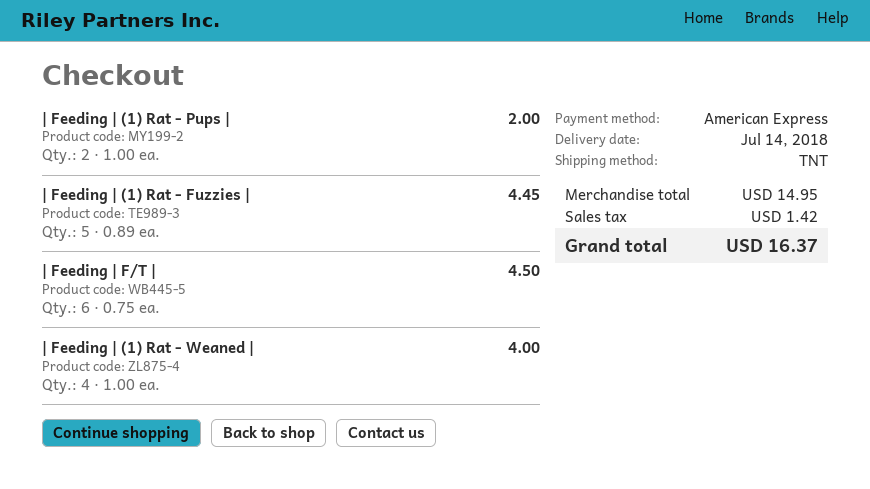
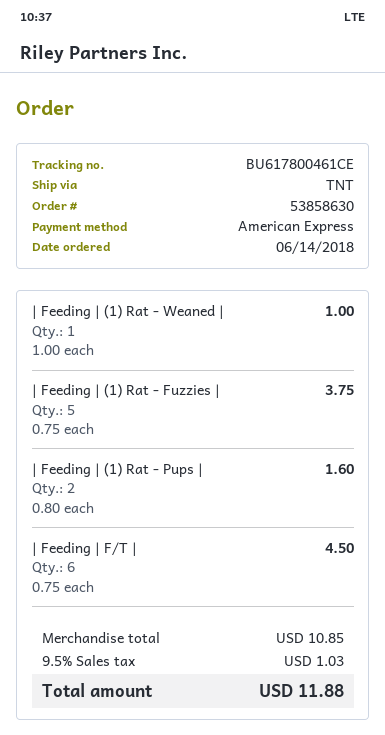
| Feeding | (1) Rat - Pups |: 2 x 1.00 = 2.00 -> 2 x 0.80 = 1.60
| Feeding | (1) Rat - Fuzzies |: 5 x 0.89 = 4.45 -> 5 x 0.75 = 3.75
| Feeding | (1) Rat - Weaned |: 4 x 1.00 = 4.00 -> 1 x 1.00 = 1.00
subtotal: 14.95 -> 10.85
tax: 1.42 -> 1.03
total: 16.37 -> 11.88

